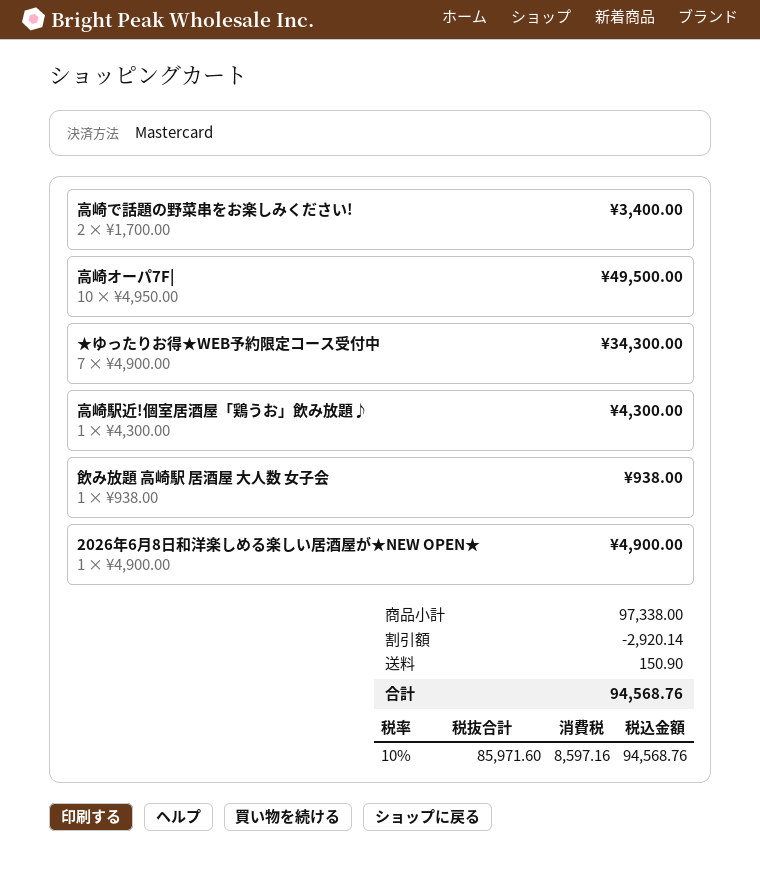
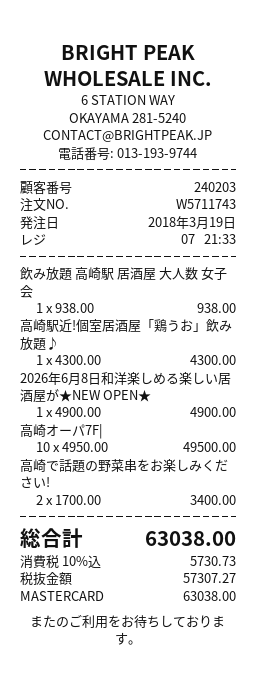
★ゆったりお得★WEB予約限定コース受付中: 7 x 4900.00 = 34300.00 -> none
discount: 2920.14 -> none
shipping: 150.90 -> none
net: 85971.60 -> 57307.27
tax: 10% = 8597.16 -> 10% = 5730.73
total: 94568.76 -> 63038.00

